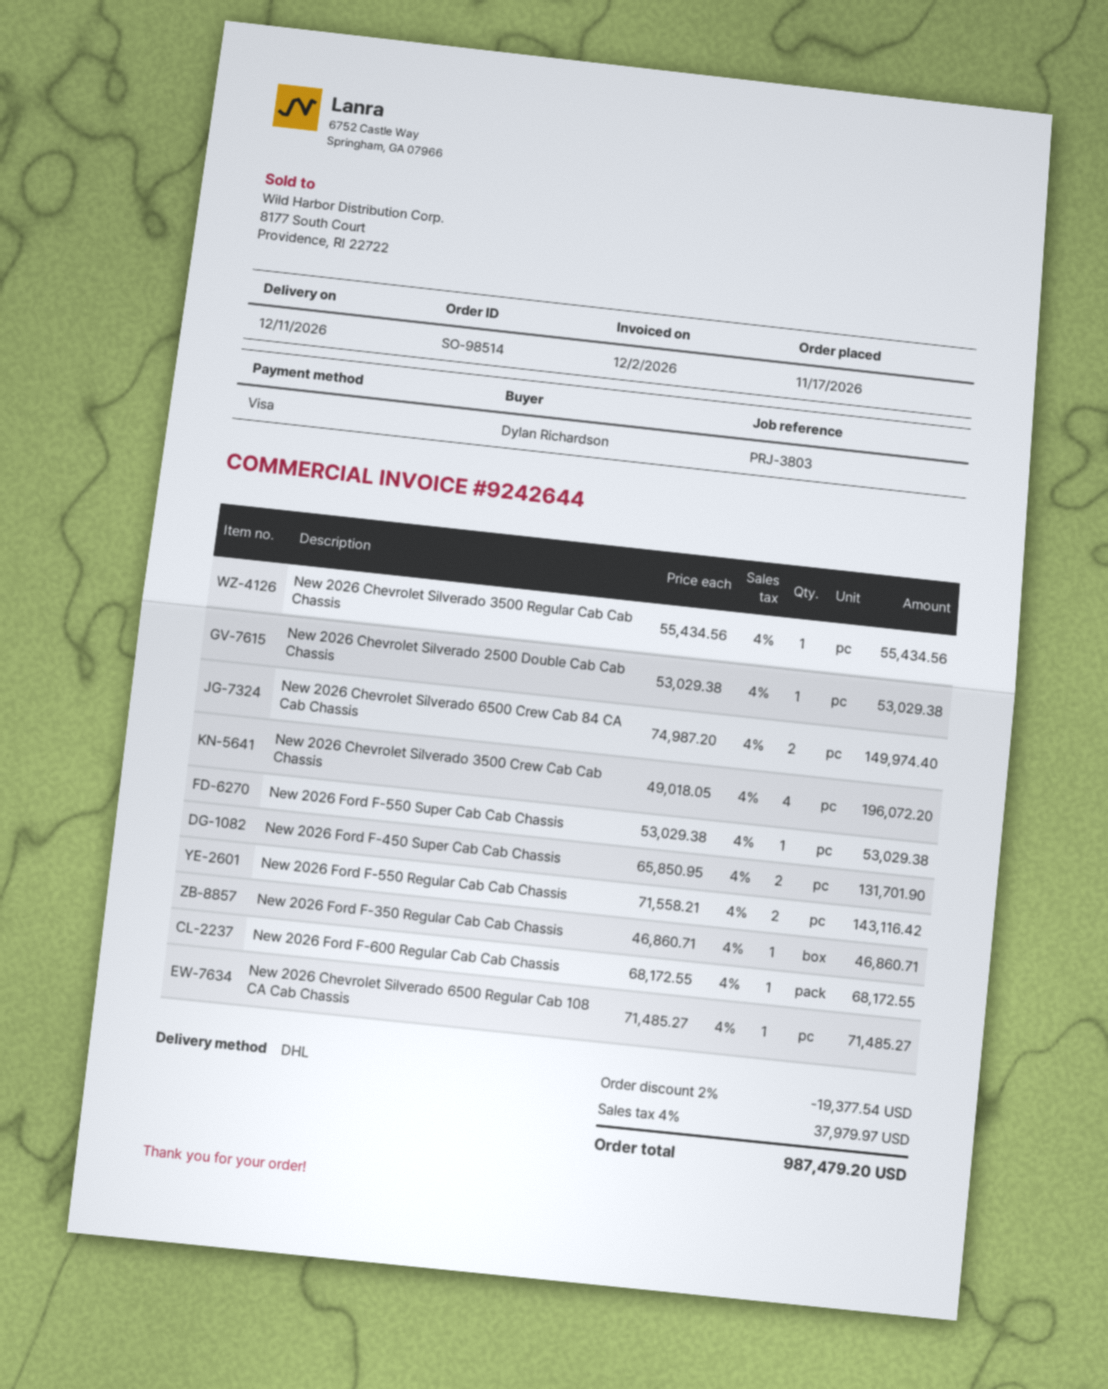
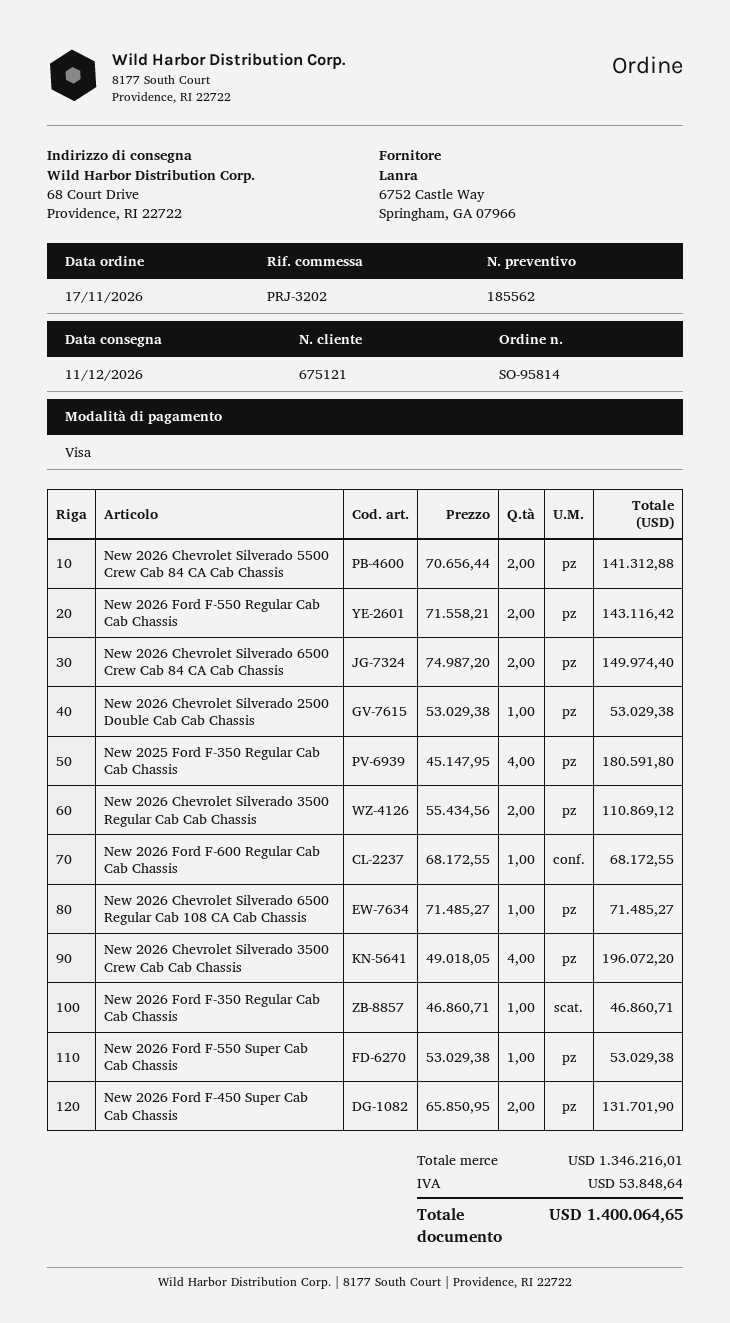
order number: SO-98514 -> SO-95814
reference: PRJ-3803 -> PRJ-3202
New 2026 Chevrolet Silverado 3500 Regular Cab Cab Chassis: 1 x 55434.56 = 55434.56 -> 2 x 55434.56 = 110869.12
New 2026 Chevrolet Silverado 5500 Crew Cab 84 CA Cab Chassis: none -> 2 x 70656.44 = 141312.88
New 2025 Ford F-350 Regular Cab Cab Chassis: none -> 4 x 45147.95 = 180591.80
discount: 2% = 19377.54 -> none
tax: 37979.97 -> 53848.64
total: 987479.20 -> 1400064.65

